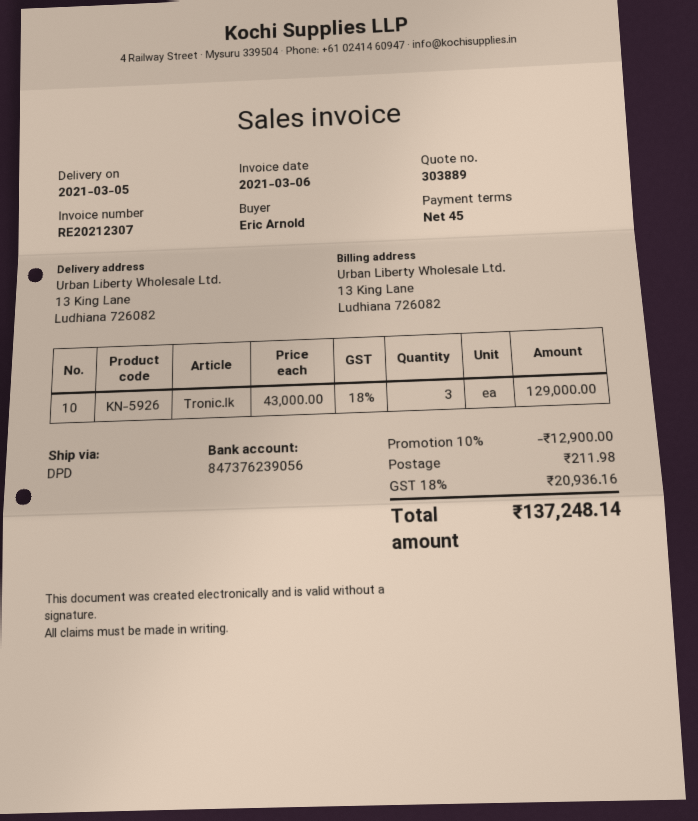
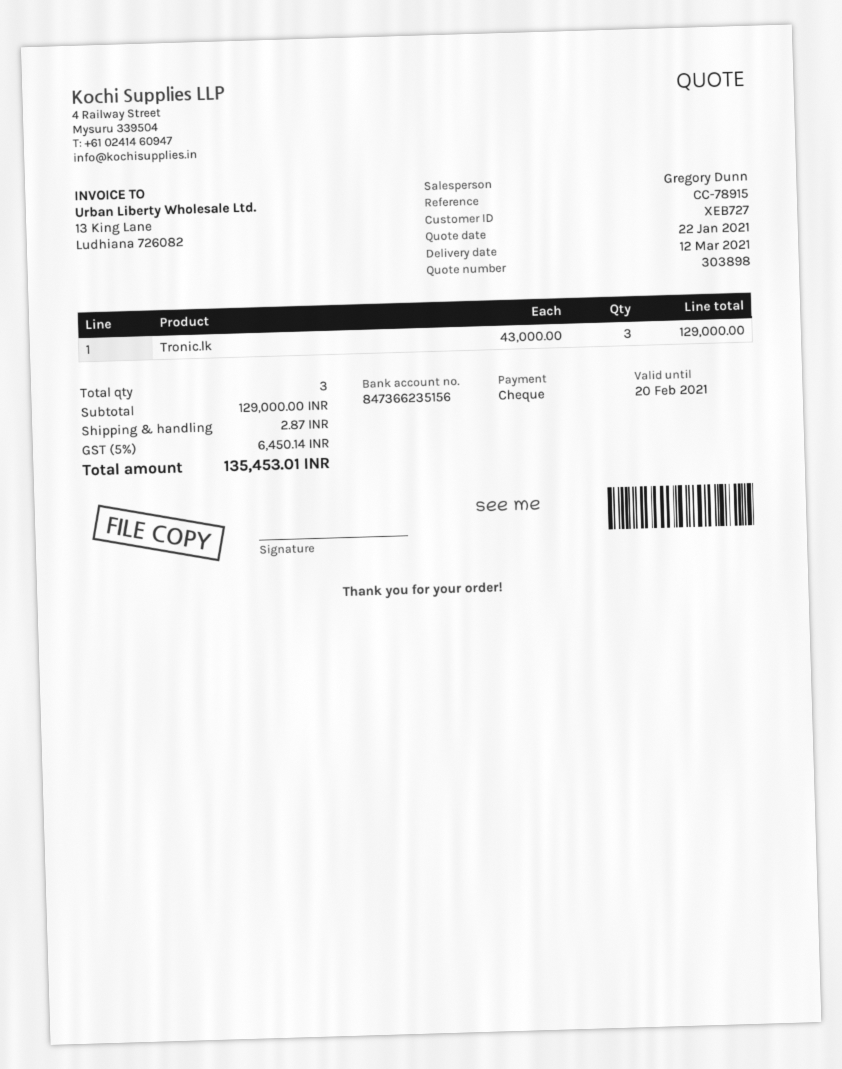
quote number: 303889 -> 303898
delivery date: 2021-03-05 -> 2021-03-12
bank account: 847376239056 -> 847366235156
discount: 10% = 12900.00 -> none
shipping: 211.98 -> 2.87
tax: 18% = 20936.16 -> 5% = 6450.14
total: 137248.14 -> 135453.01

